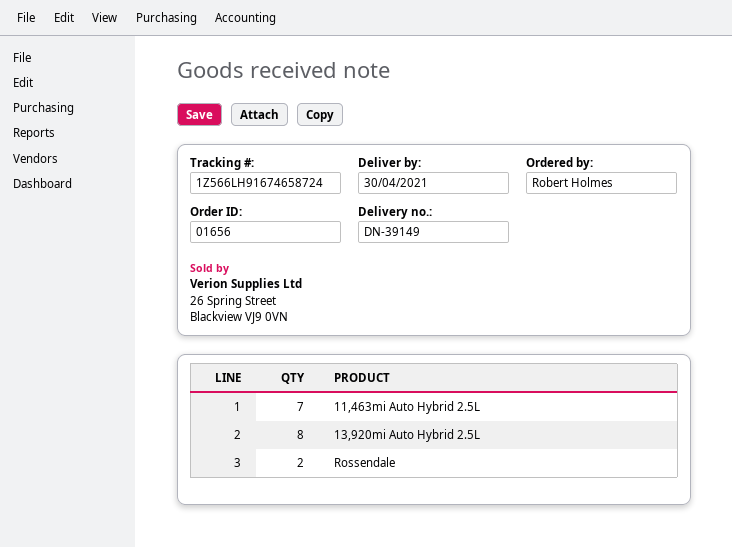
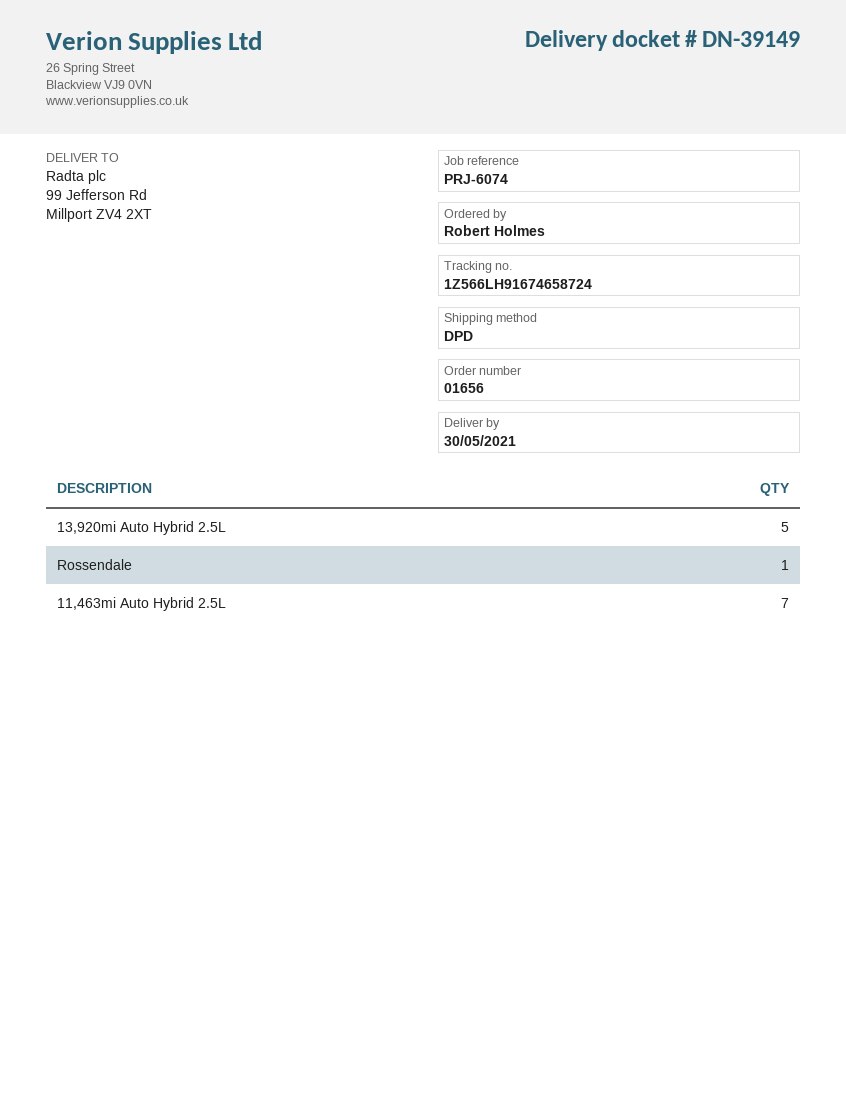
delivery date: 2021-04-30 -> 2021-05-30
13,920mi Auto Hybrid 2.5L: 8 -> 5
Rossendale: 2 -> 1

